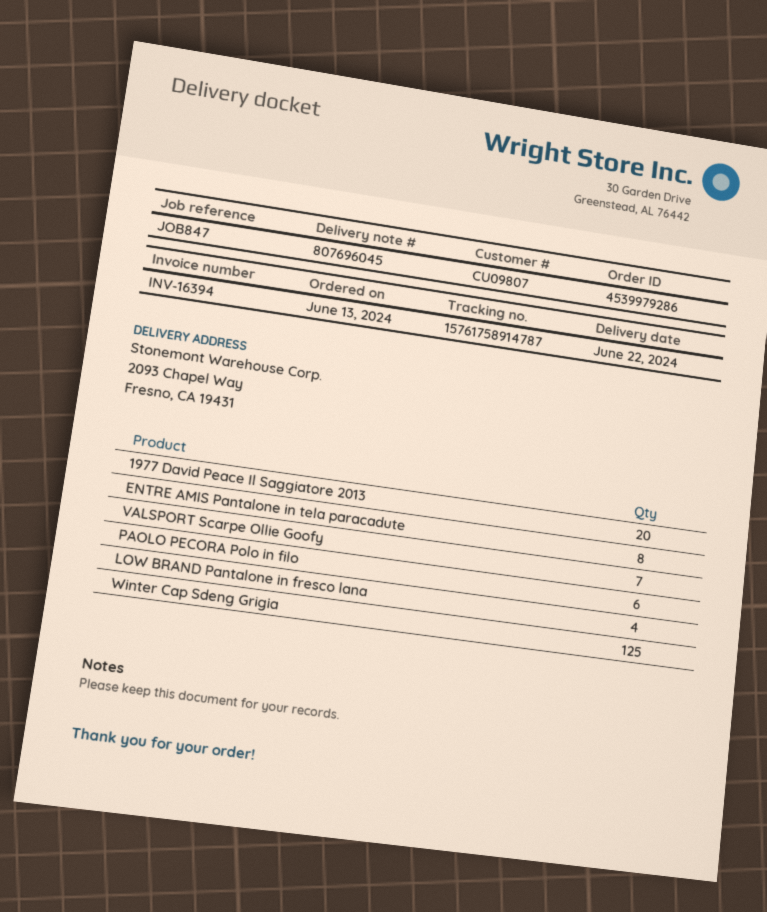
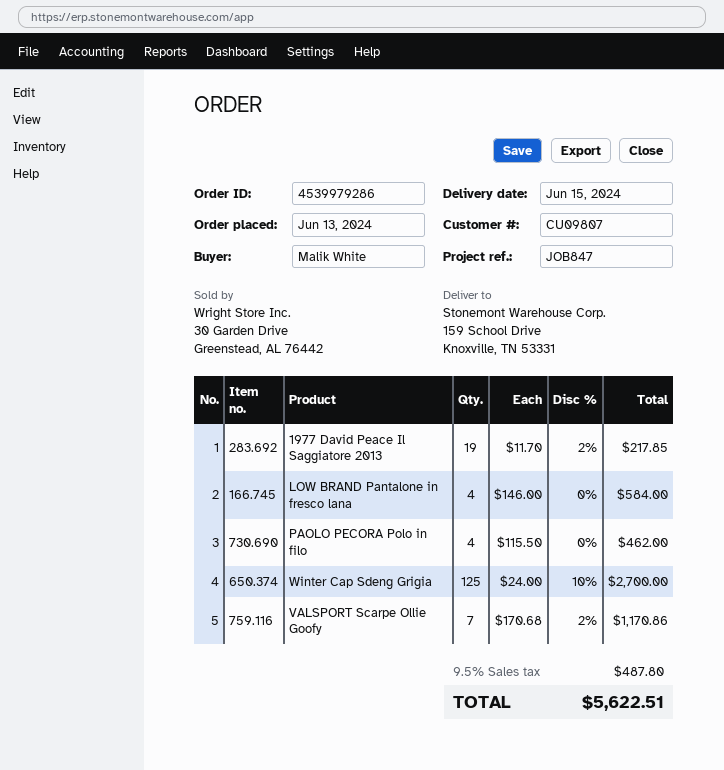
delivery date: 2024-06-22 -> 2024-06-15
ship to: 2093 Chapel Way, Fresno, CA 19431 -> 159 School Drive, Knoxville, TN 53331
1977 David Peace Il Saggiatore 2013: 20 -> 19
ENTRE AMIS Pantalone in tela paracadute: 8 -> none
PAOLO PECORA Polo in filo: 6 -> 4

